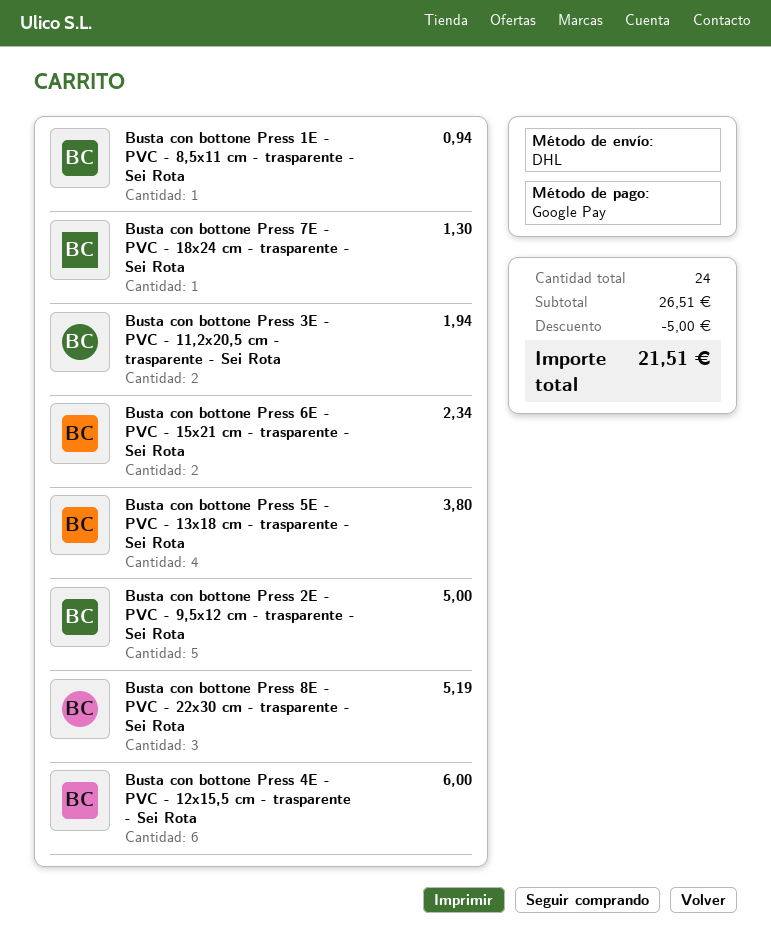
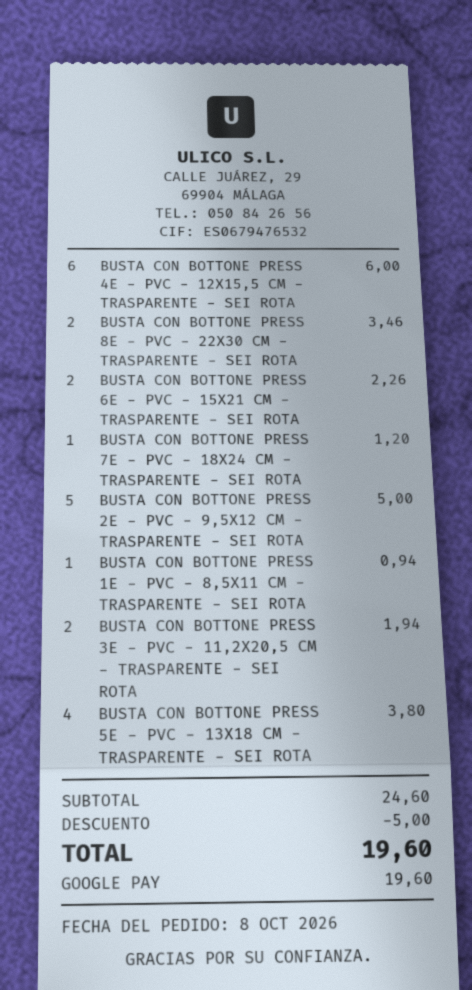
Busta con bottone Press 7E - PVC - 18x24 cm - trasparente - Sei Rota: 1 for 1.30 -> 1 for 1.20
Busta con bottone Press 6E - PVC - 15x21 cm - trasparente - Sei Rota: 2 for 2.34 -> 2 for 2.26
Busta con bottone Press 8E - PVC - 22x30 cm - trasparente - Sei Rota: 3 for 5.19 -> 2 for 3.46
subtotal: 26.51 -> 24.60
total: 21.51 -> 19.60

